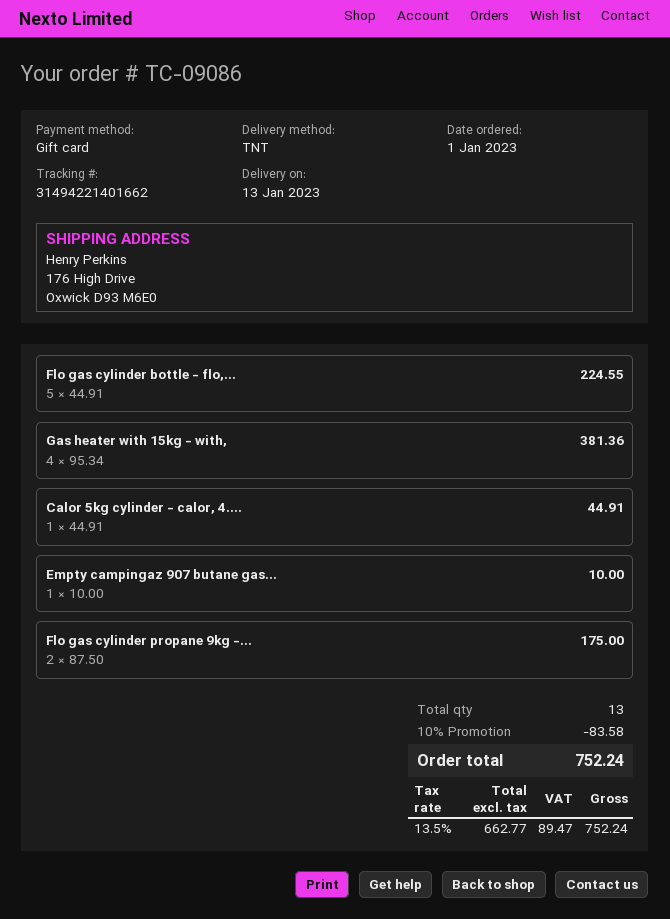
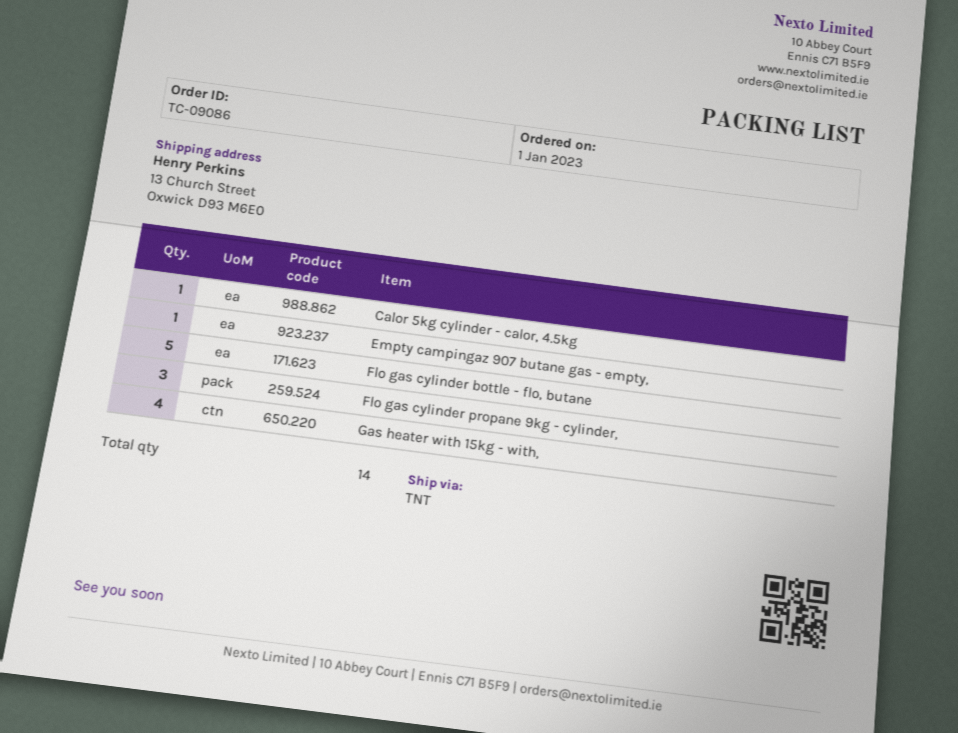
ship to: 176 High Drive, Oxwick D93 M6E0 -> 13 Church Street, Oxwick D93 M6E0
Flo gas cylinder propane 9kg -...: 2 -> 3
total quantity: 13 -> 14

